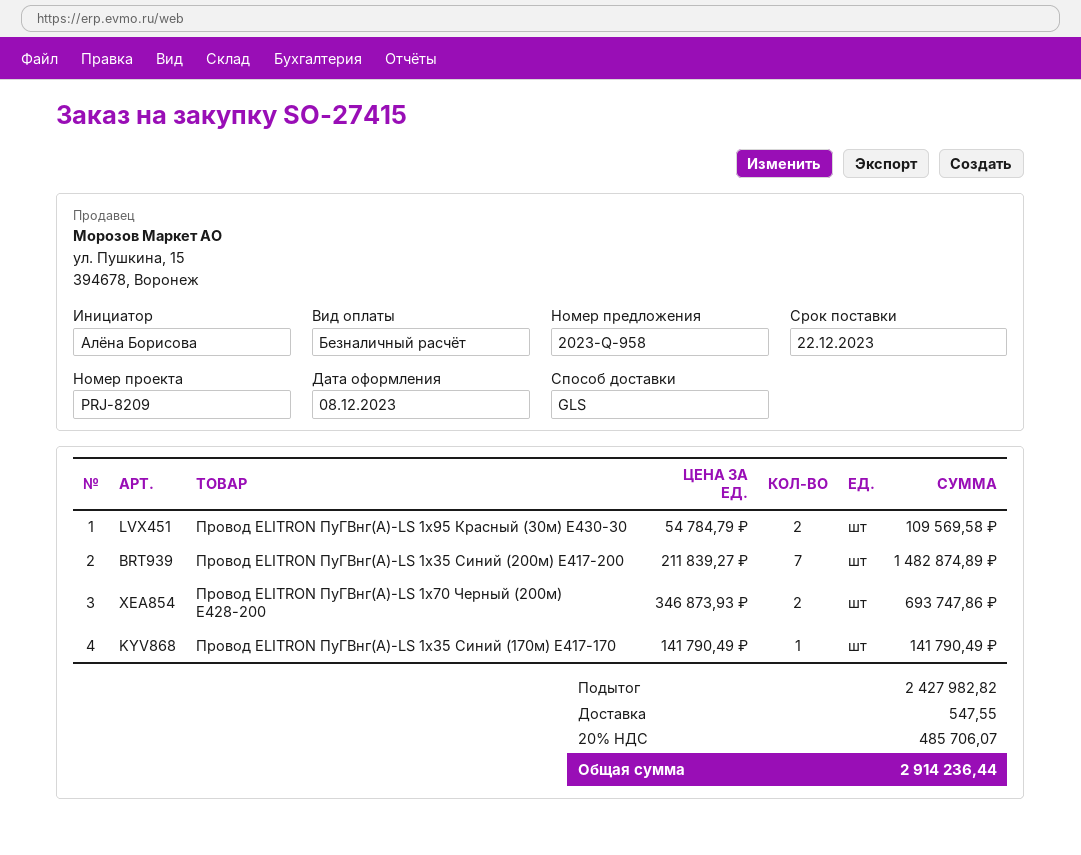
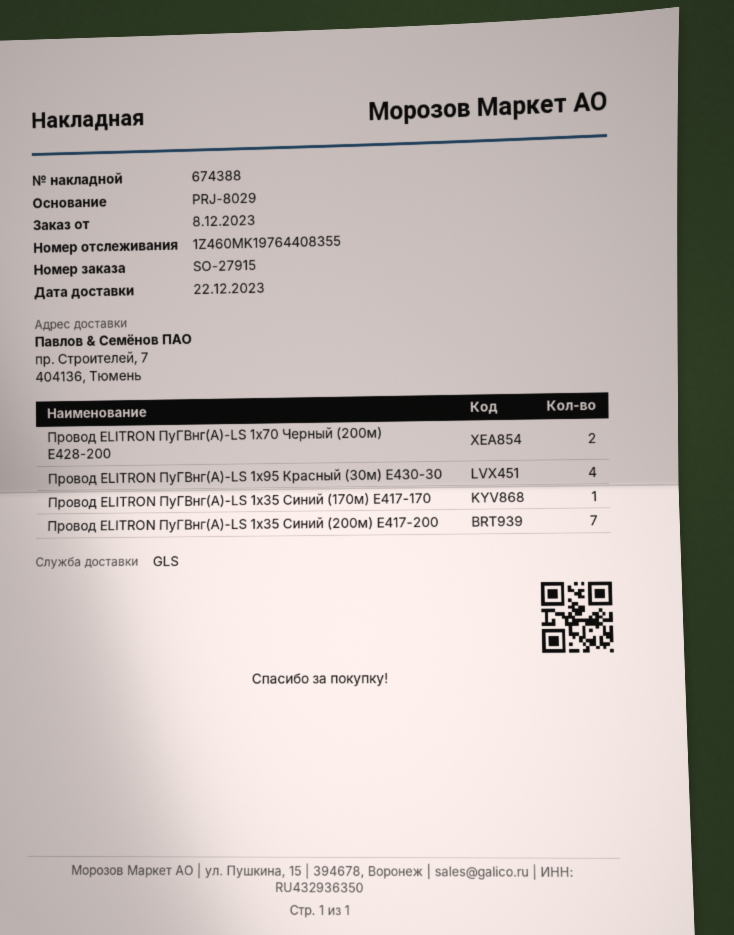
order number: SO-27415 -> SO-27915
reference: PRJ-8209 -> PRJ-8029
Провод ELITRON ПуГВнг(А)-LS 1х95 Красный (30м) E430-30: 2 -> 4

